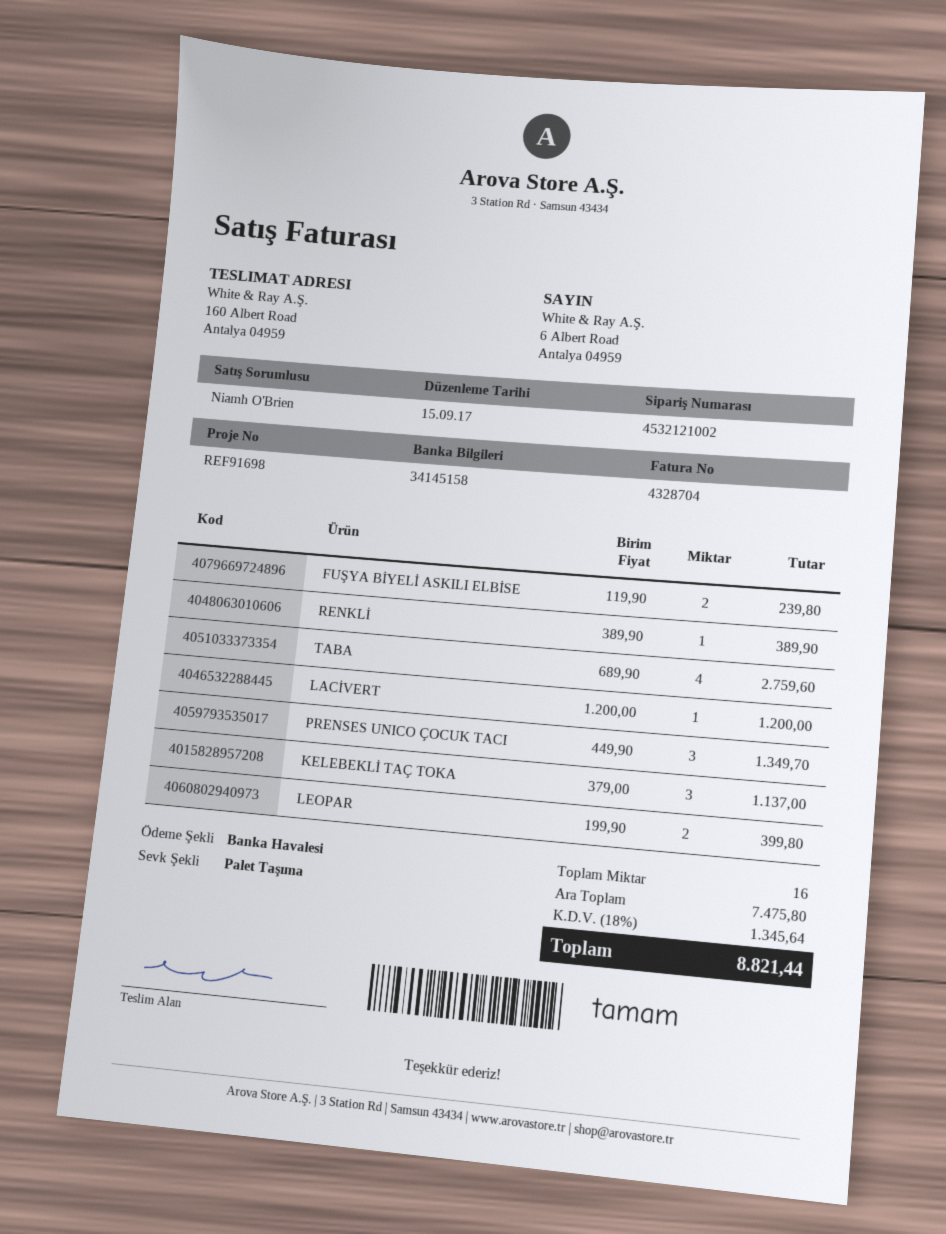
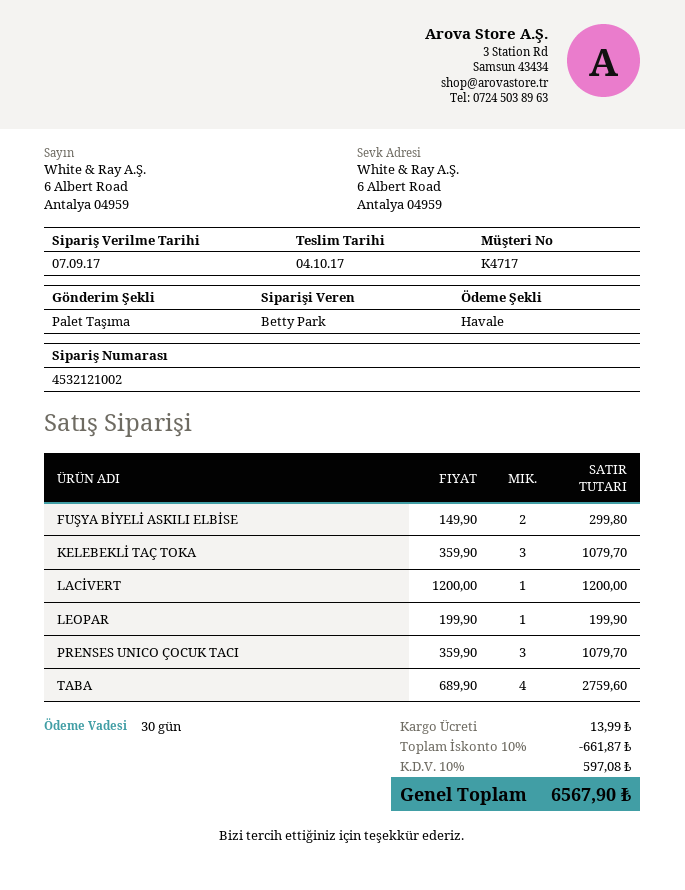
ship to: 160 Albert Road, Antalya 04959 -> 6 Albert Road, Antalya 04959
FUŞYA BİYELİ ASKILI ELBİSE: 2 x 119.90 = 239.80 -> 2 x 149.90 = 299.80
RENKLİ: 1 x 389.90 = 389.90 -> none
PRENSES UNICO ÇOCUK TACI: 3 x 449.90 = 1349.70 -> 3 x 359.90 = 1079.70
KELEBEKLİ TAÇ TOKA: 3 x 379.00 = 1137.00 -> 3 x 359.90 = 1079.70
LEOPAR: 2 x 199.90 = 399.80 -> 1 x 199.90 = 199.90
discount: none -> 10% = 661.87
shipping: none -> 13.99
tax: 18% = 1345.64 -> 10% = 597.08
total: 8821.44 -> 6567.90

